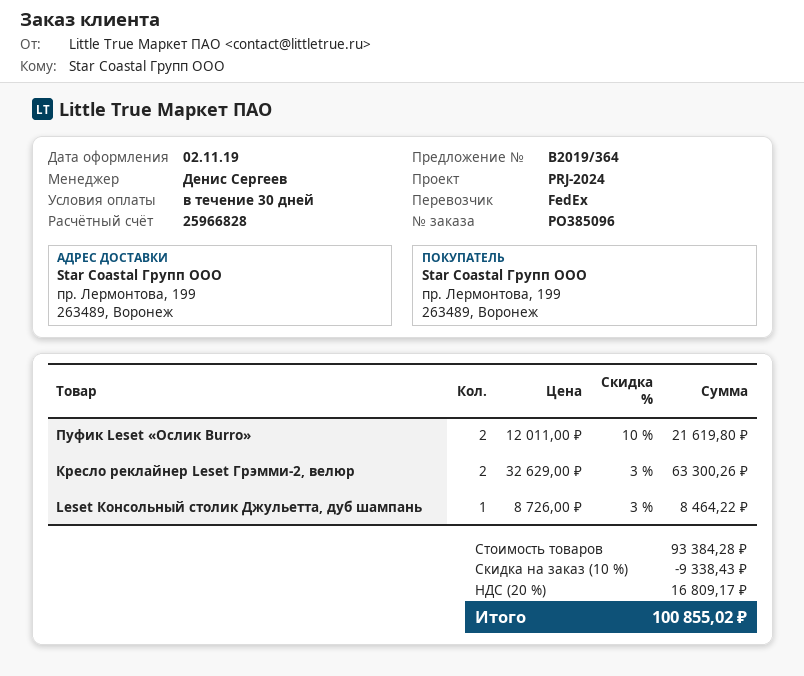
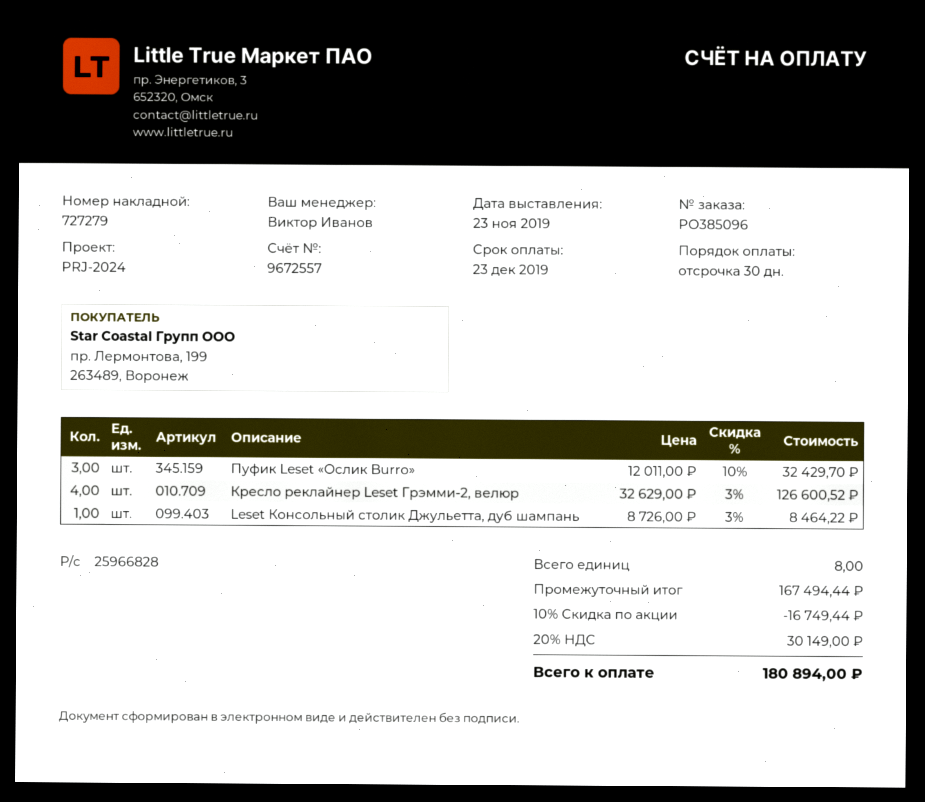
sales rep: Денис Сергеев -> Виктор Иванов
Пуфик Leset «Ослик Burro»: 2 x 12011.00 - 10% = 21619.80 -> 3 x 12011.00 - 10% = 32429.70
Кресло реклайнер Leset Грэмми-2, велюр: 2 x 32629.00 - 3% = 63300.26 -> 4 x 32629.00 - 3% = 126600.52
subtotal: 93384.28 -> 167494.44
discount: 10% = 9338.43 -> 10% = 16749.44
tax: 20% = 16809.17 -> 20% = 30149.00
total: 100855.02 -> 180894.00

